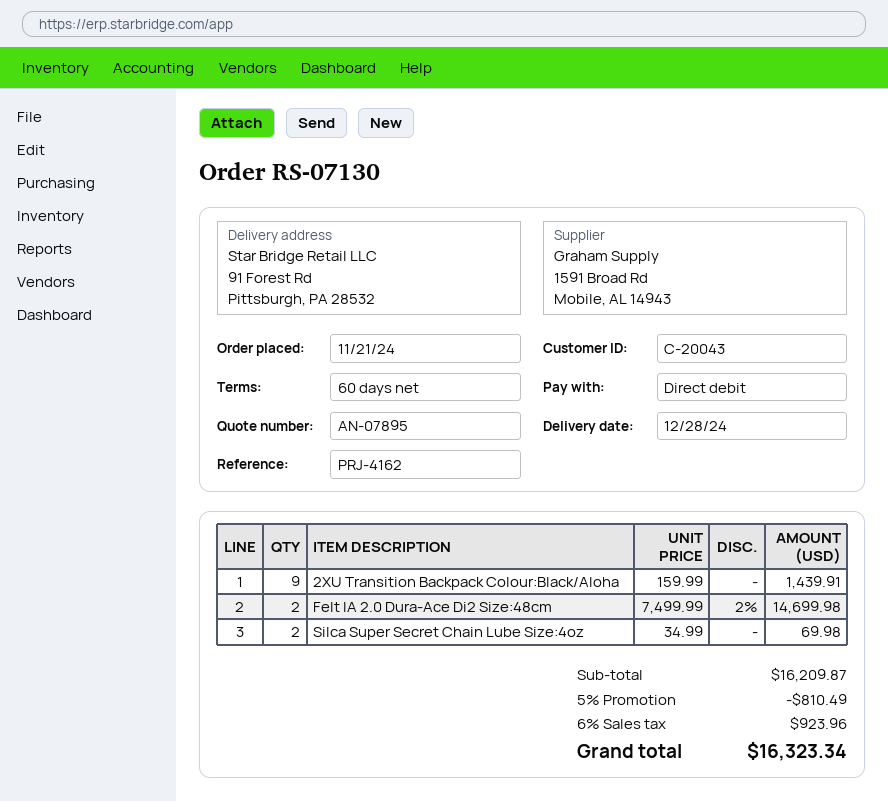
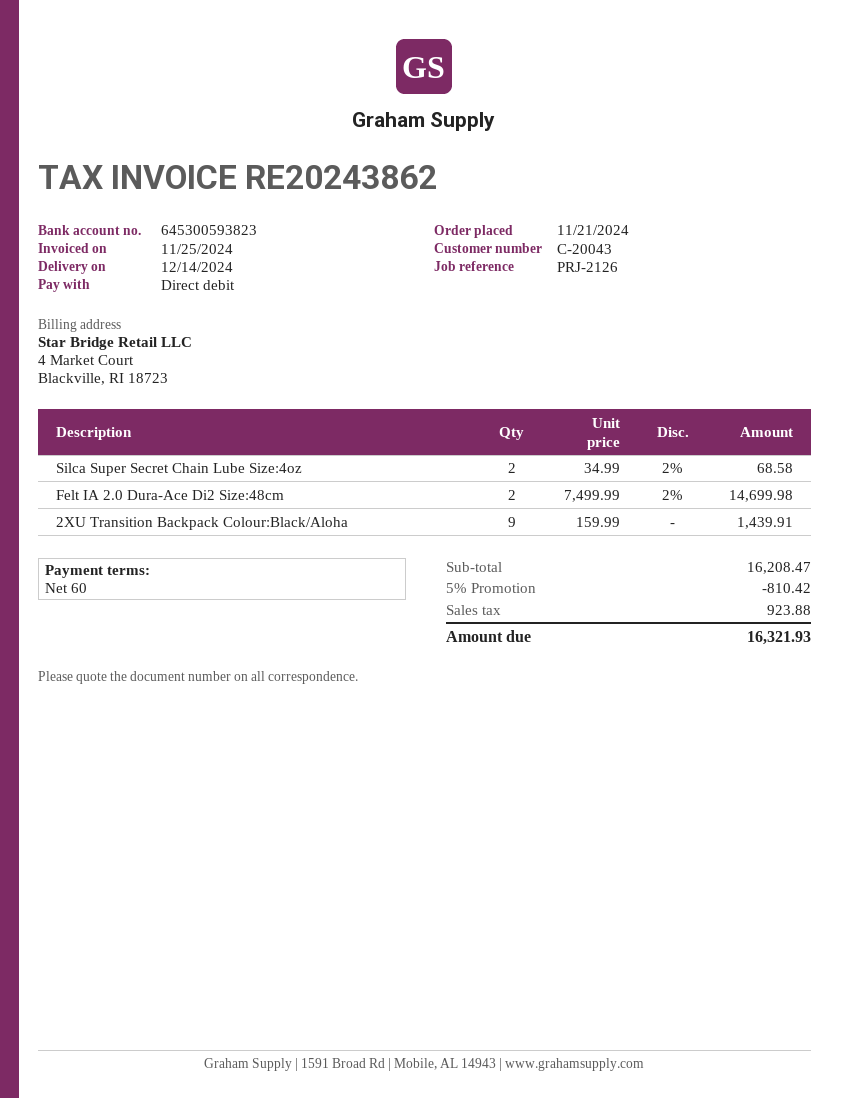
delivery date: 2024-12-28 -> 2024-12-14
reference: PRJ-4162 -> PRJ-2126
Silca Super Secret Chain Lube Size:4oz: 2 x 34.99 = 69.98 -> 2 x 34.99 - 2% = 68.58
subtotal: 16209.87 -> 16208.47
discount: 5% = 810.49 -> 5% = 810.42
tax: 923.96 -> 923.88
total: 16323.34 -> 16321.93

